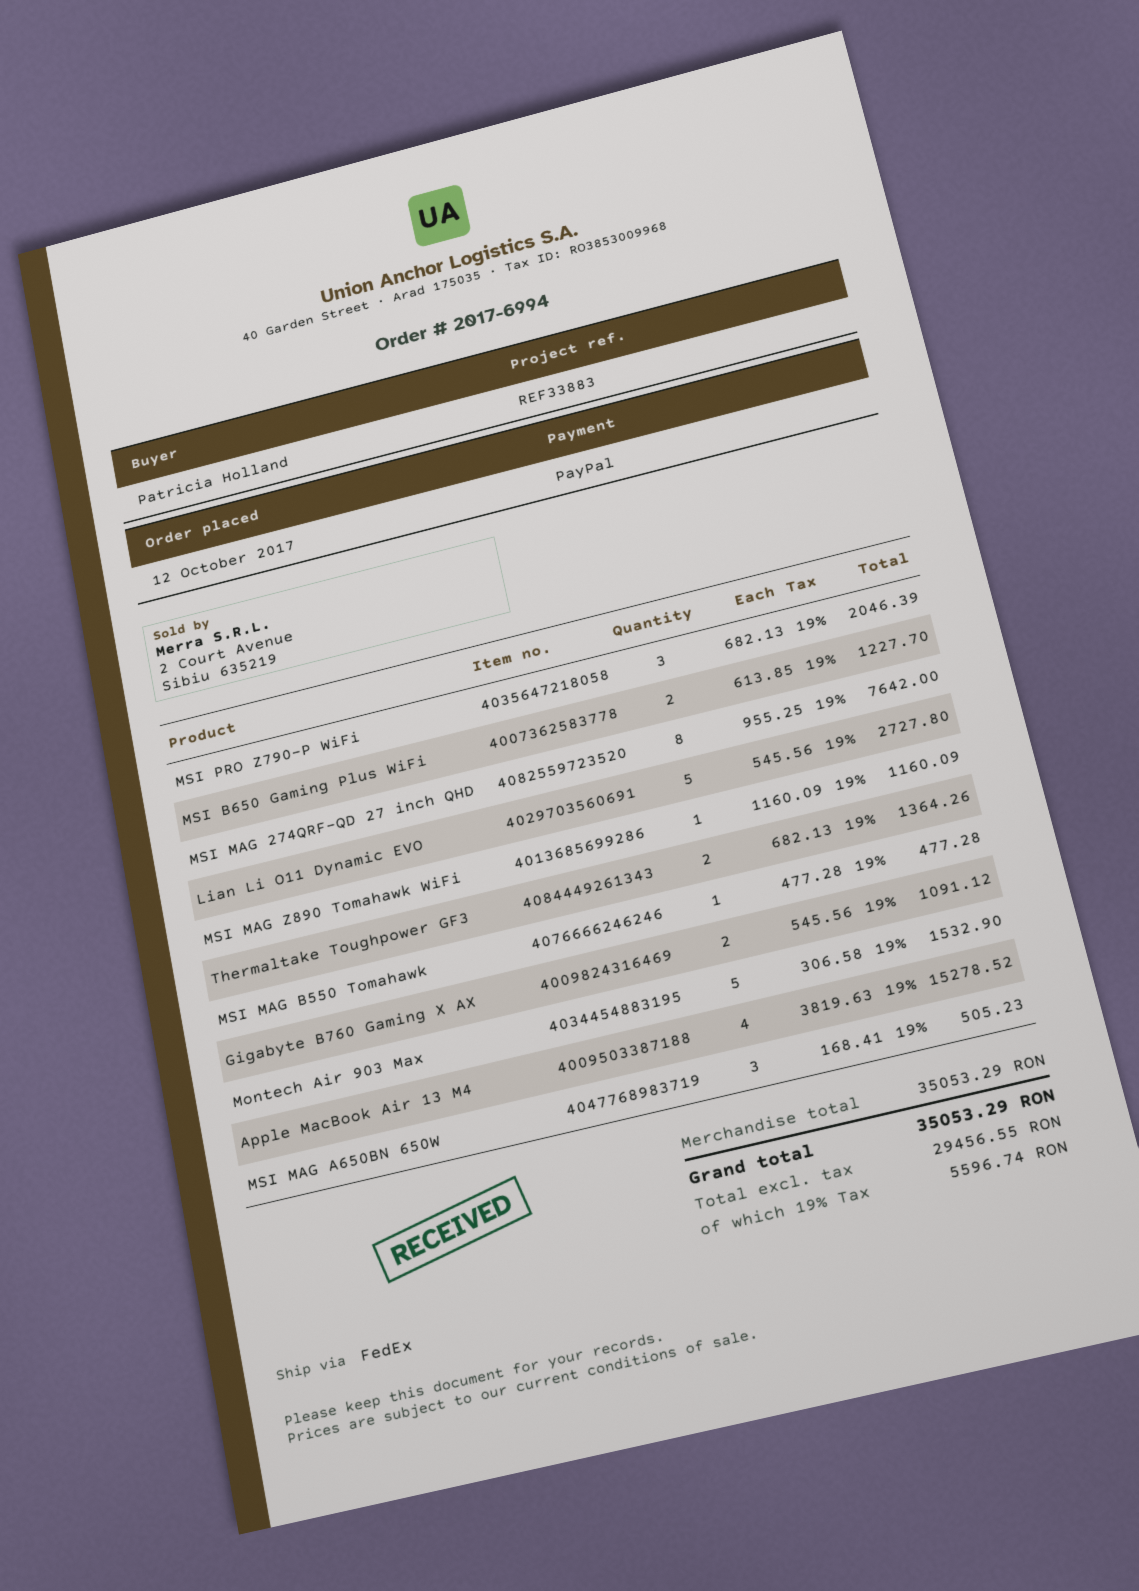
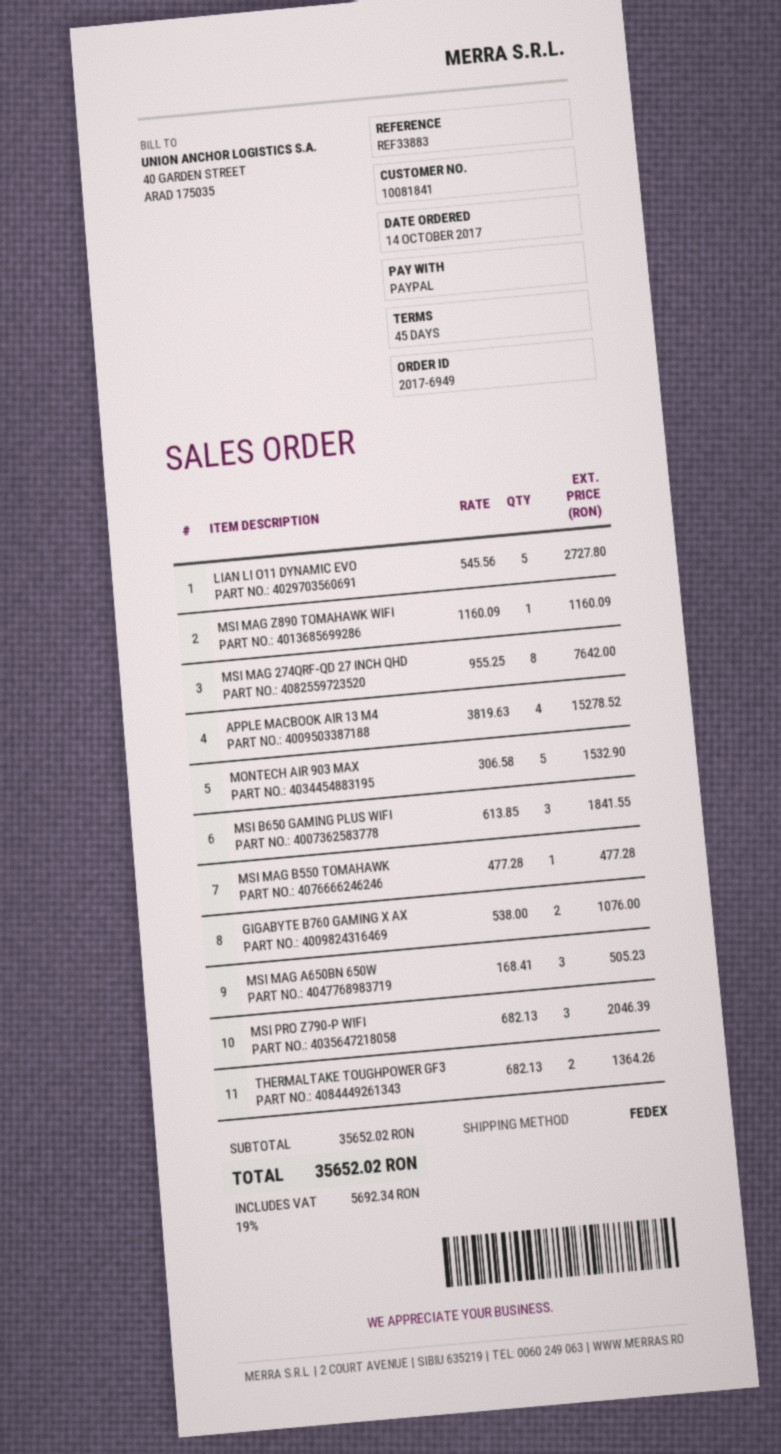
order number: 2017-6994 -> 2017-6949
order date: 2017-10-12 -> 2017-10-14
MSI B650 Gaming Plus WiFi: 2 x 613.85 = 1227.70 -> 3 x 613.85 = 1841.55
Gigabyte B760 Gaming X AX: 2 x 545.56 = 1091.12 -> 2 x 538.00 = 1076.00
subtotal: 35053.29 -> 35652.02
tax: 19% = 5596.74 -> 19% = 5692.34
total: 35053.29 -> 35652.02

